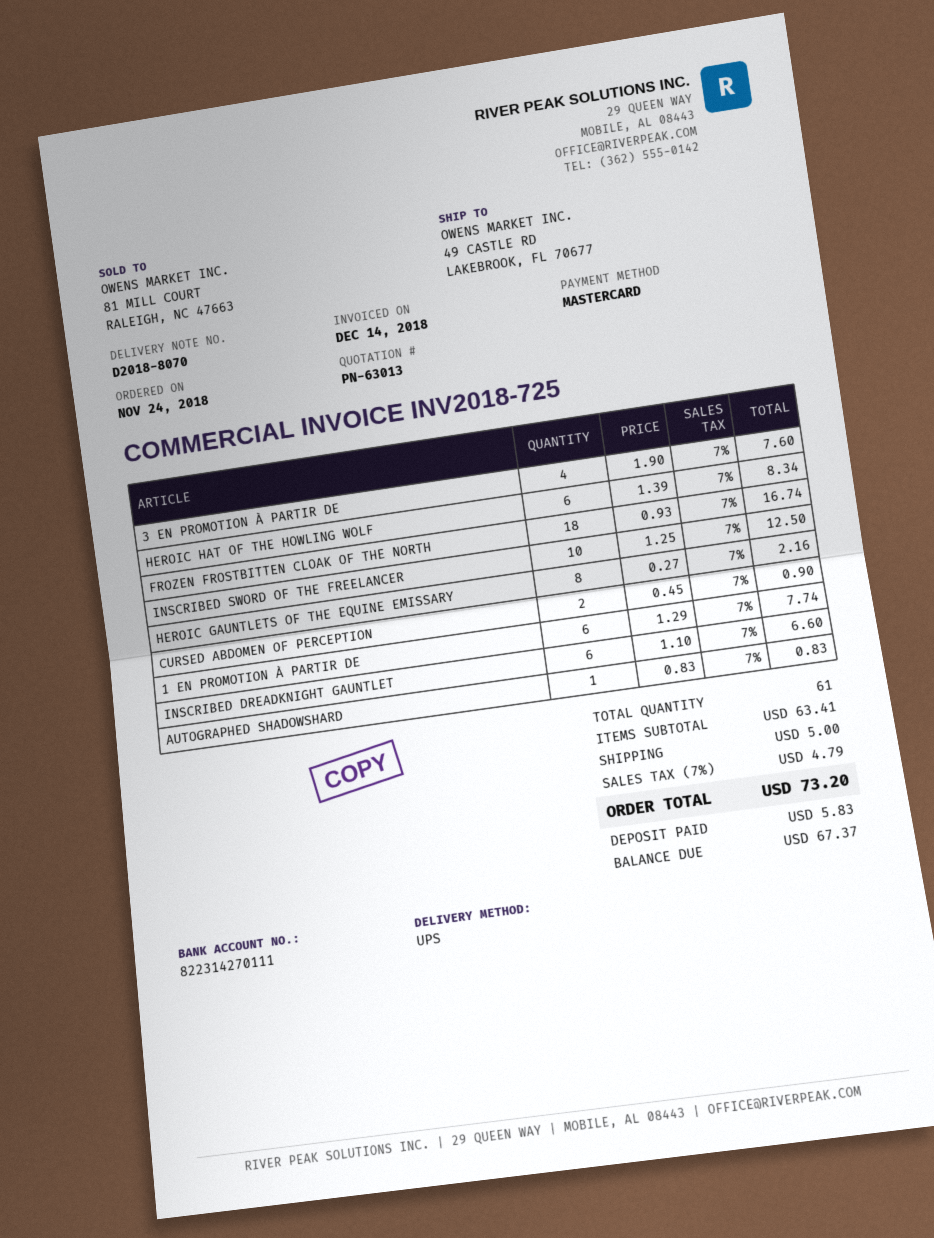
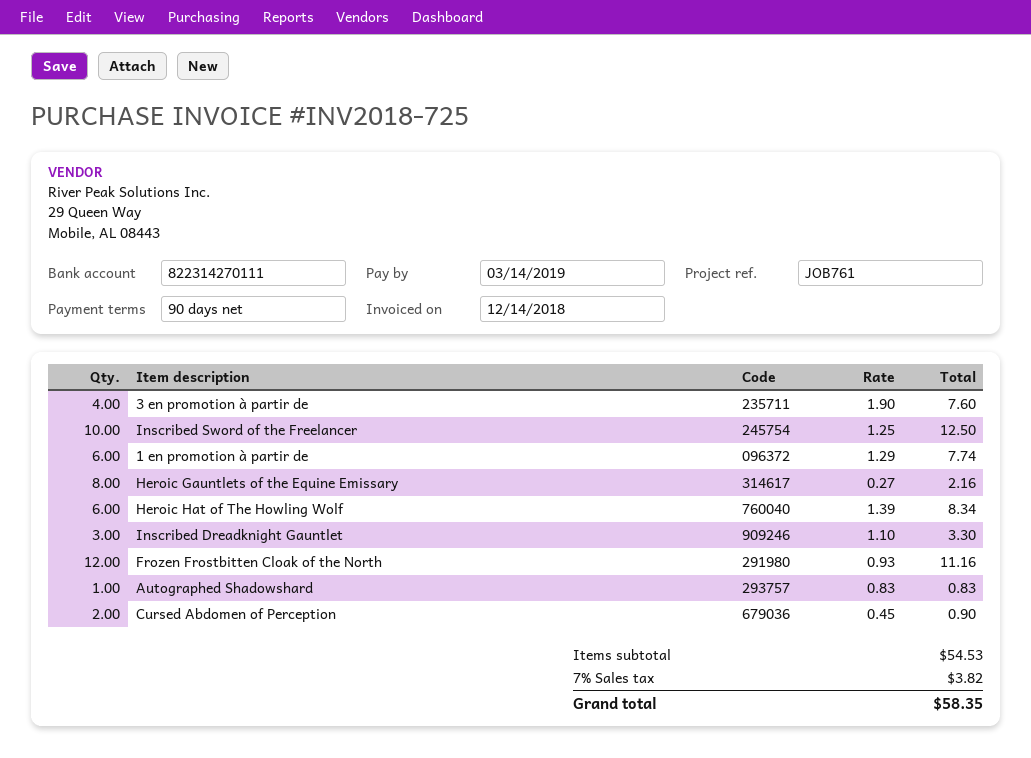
FROZEN FROSTBITTEN CLOAK OF THE NORTH: 18 x 0.93 = 16.74 -> 12 x 0.93 = 11.16
INSCRIBED DREADKNIGHT GAUNTLET: 6 x 1.10 = 6.60 -> 3 x 1.10 = 3.30
subtotal: 63.41 -> 54.53
shipping: 5.00 -> none
tax: 7% = 4.79 -> 7% = 3.82
total: 73.20 -> 58.35

